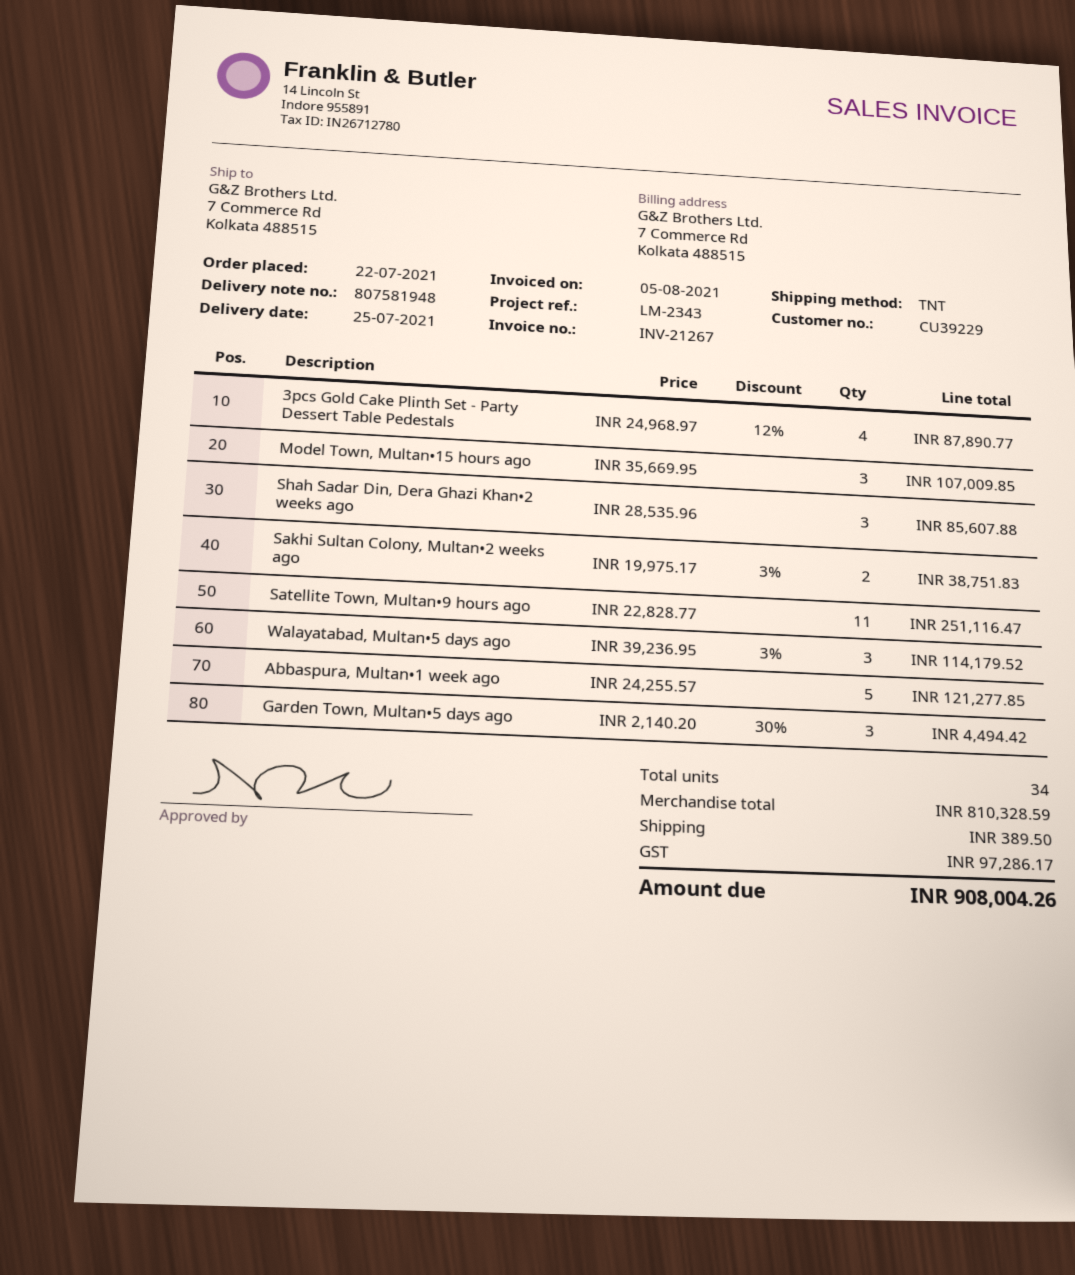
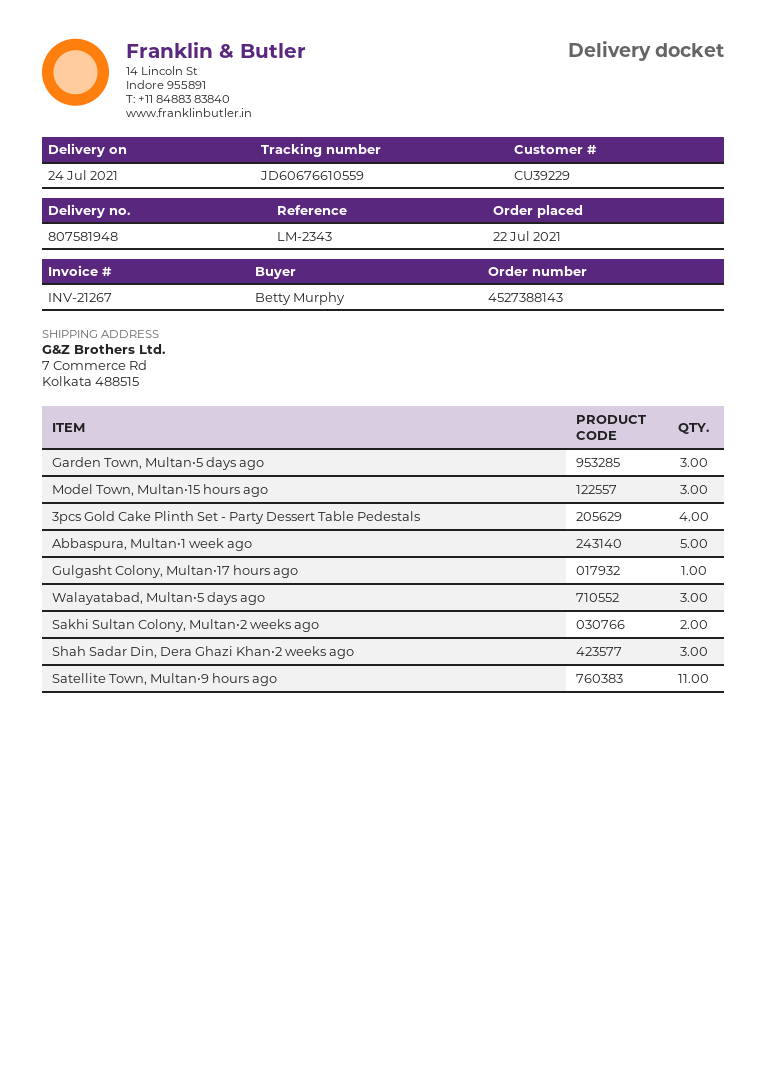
delivery date: 2021-07-25 -> 2021-07-24
Gulgasht Colony, Multan•17 hours ago: none -> 1

